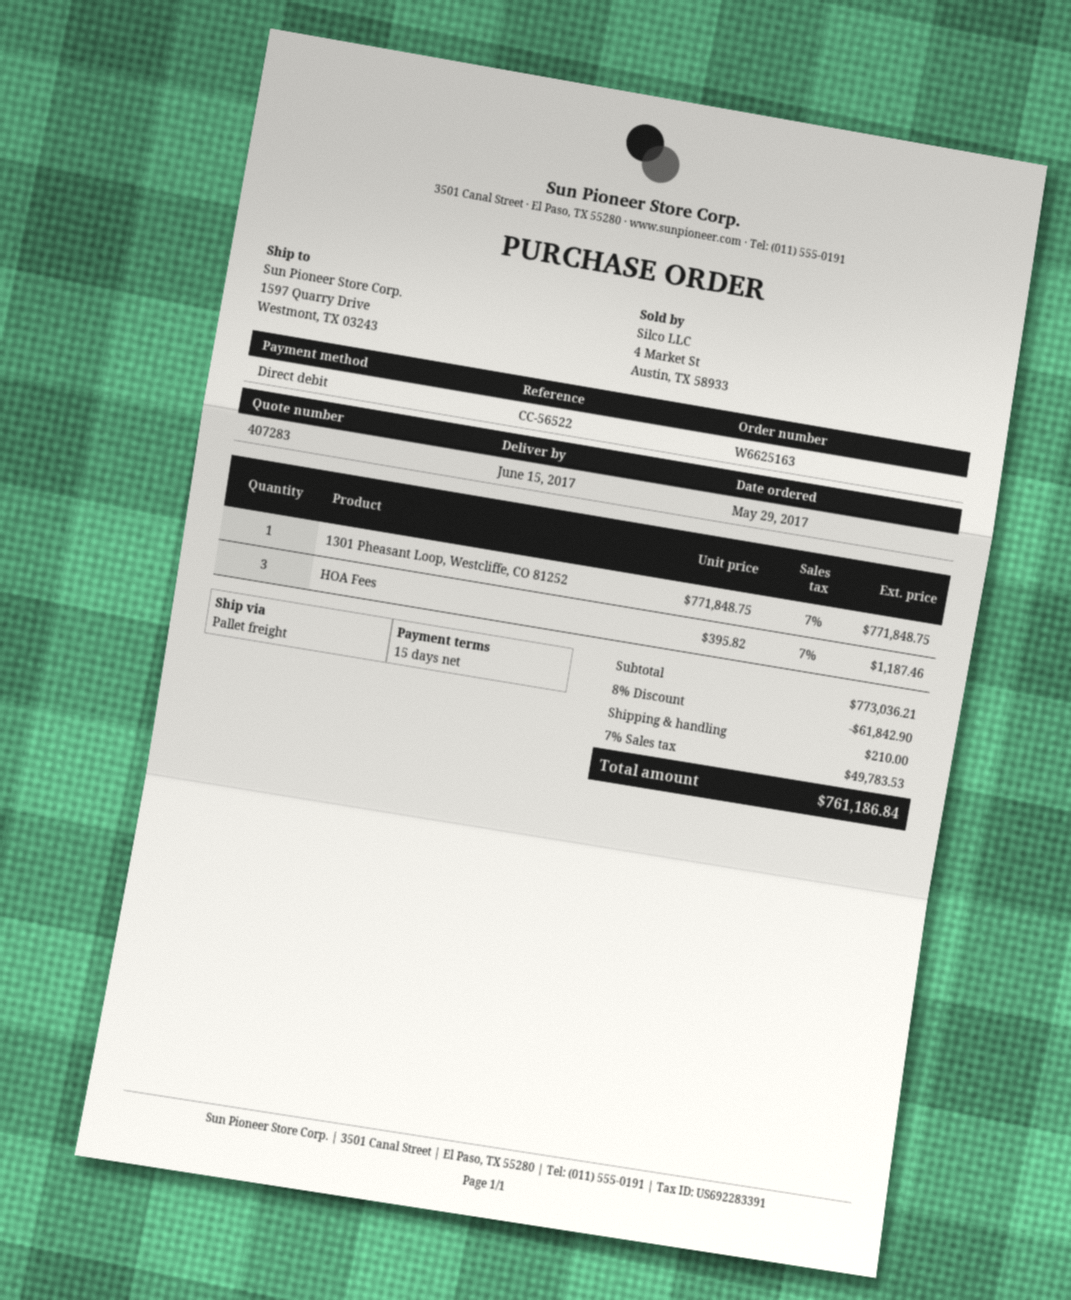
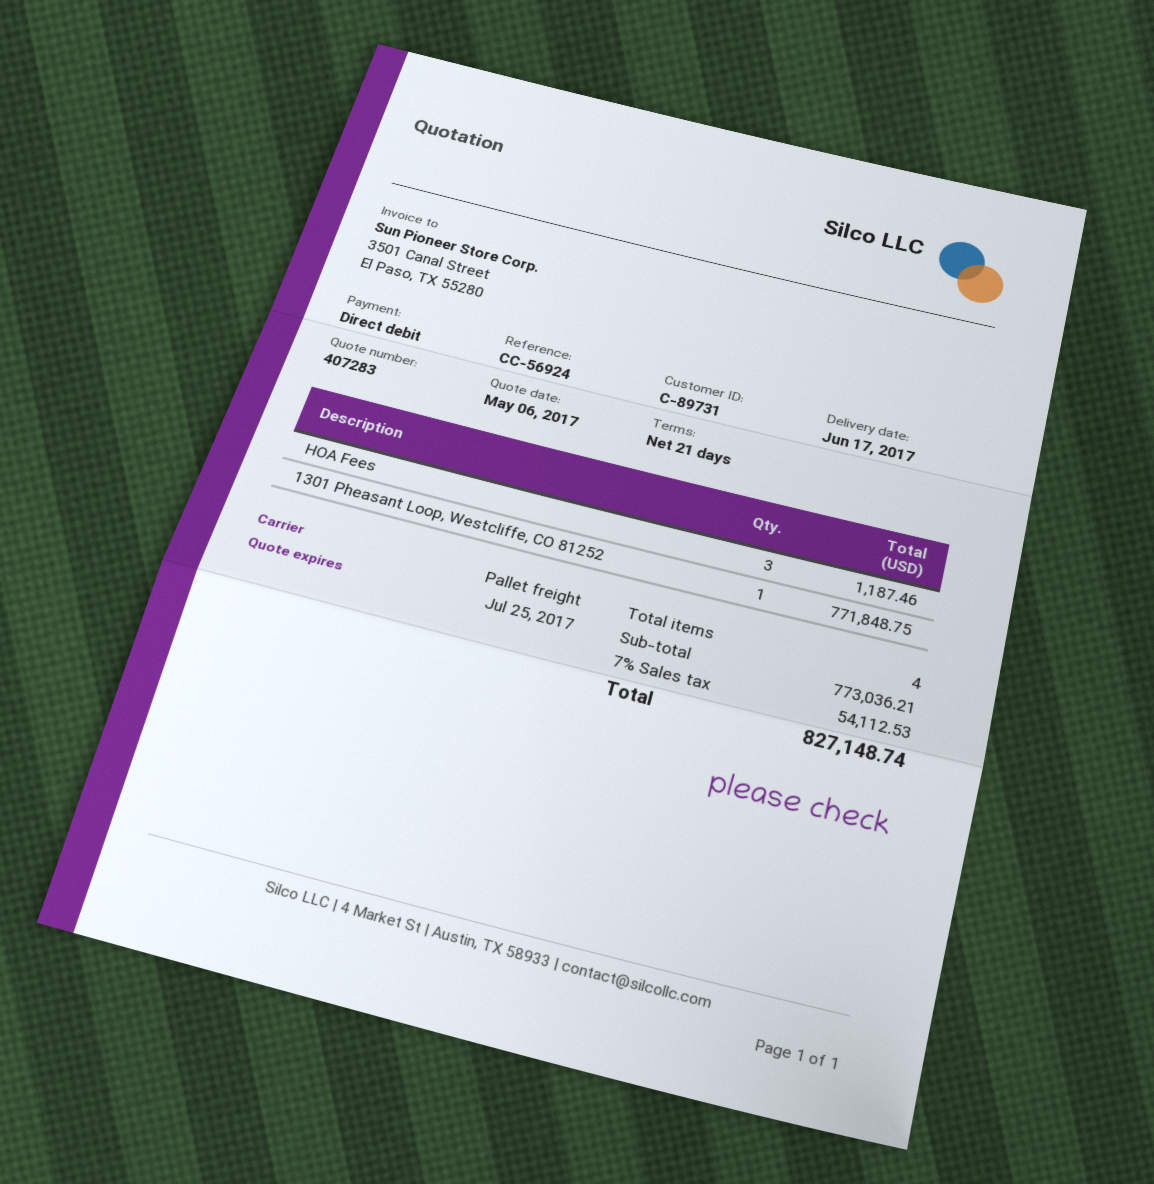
delivery date: 2017-06-15 -> 2017-06-17
payment terms: 15 days -> 21 days
reference: CC-56522 -> CC-56924
discount: 8% = 61842.90 -> none
shipping: 210.00 -> none
tax: 7% = 49783.53 -> 7% = 54112.53
total: 761186.84 -> 827148.74

